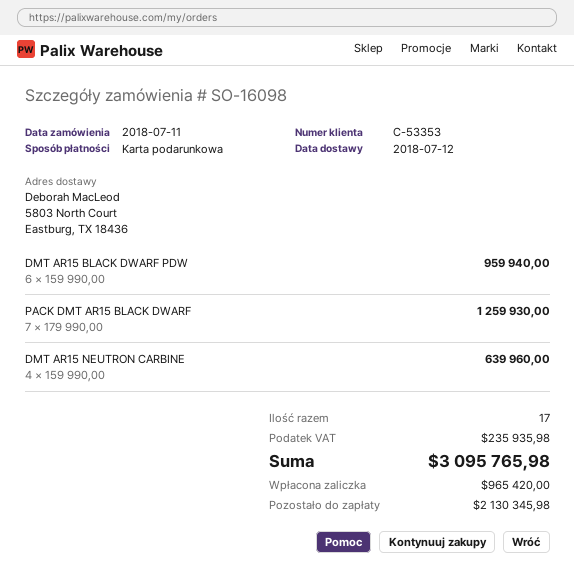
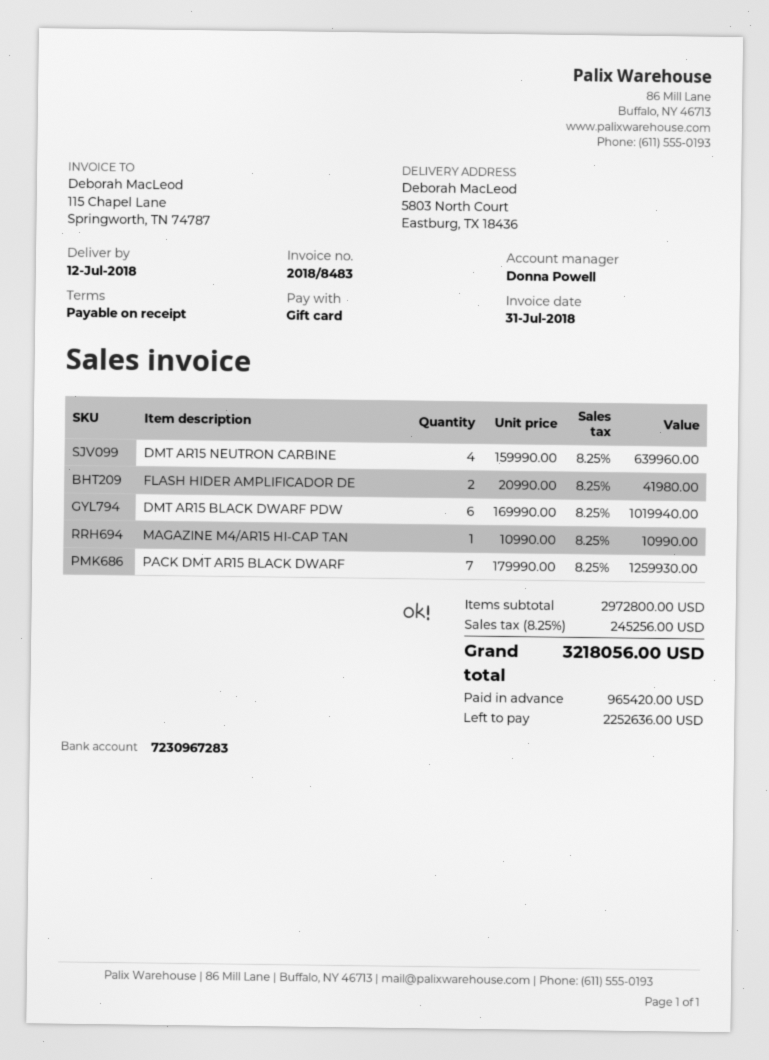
DMT AR15 BLACK DWARF PDW: 6 x 159990.00 = 959940.00 -> 6 x 169990.00 = 1019940.00
FLASH HIDER AMPLIFICADOR DE: none -> 2 x 20990.00 = 41980.00
MAGAZINE M4/AR15 HI-CAP TAN: none -> 1 x 10990.00 = 10990.00
tax: 235935.98 -> 245256.00
total: 3095765.98 -> 3218056.00
balance: 2130345.98 -> 2252636.00

